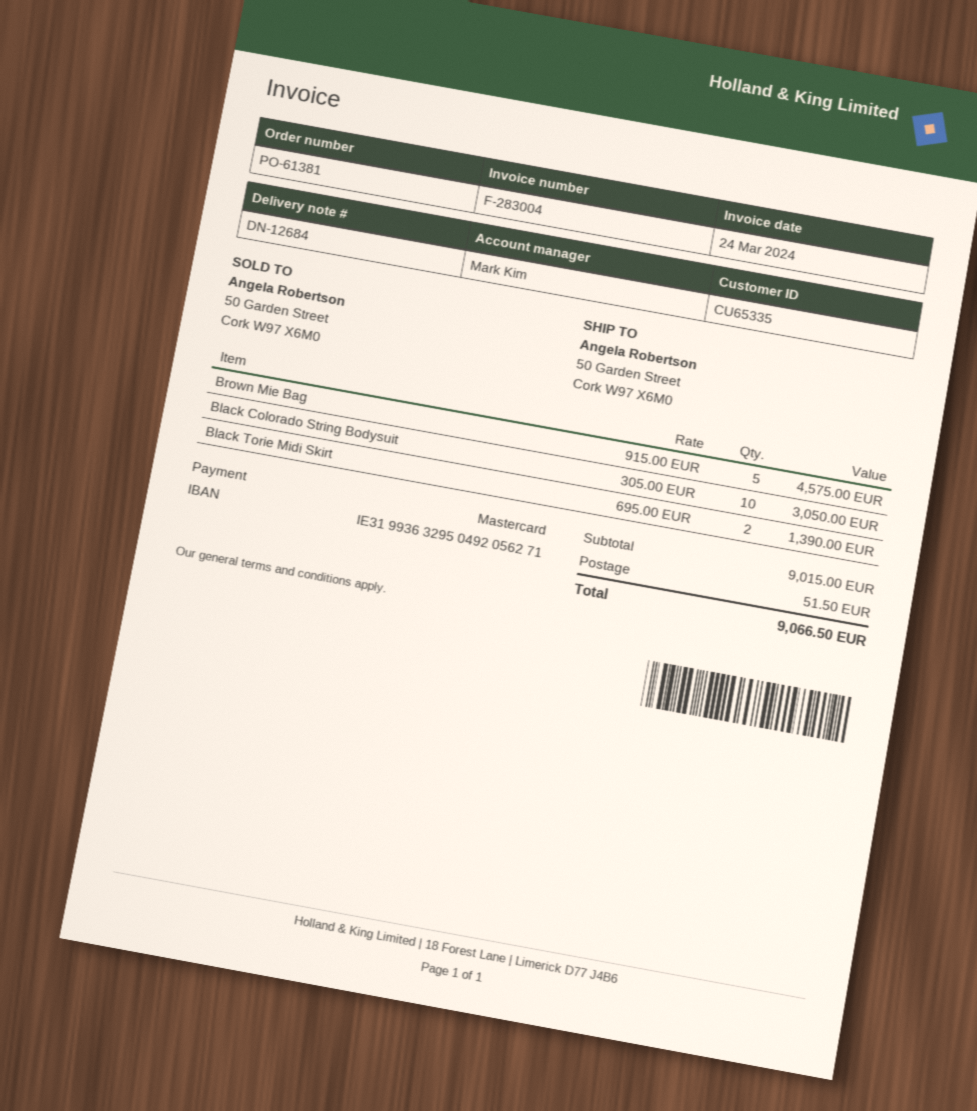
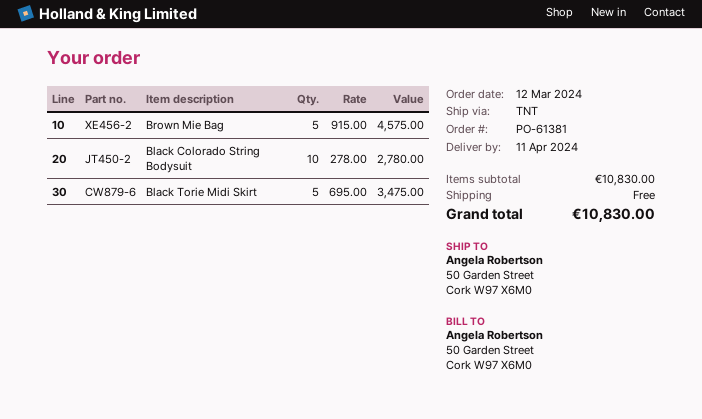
Black Colorado String Bodysuit: 10 x 305.00 = 3050.00 -> 10 x 278.00 = 2780.00
Black Torie Midi Skirt: 2 x 695.00 = 1390.00 -> 5 x 695.00 = 3475.00
subtotal: 9015.00 -> 10830.00
shipping: 51.50 -> 0.00
total: 9066.50 -> 10830.00

